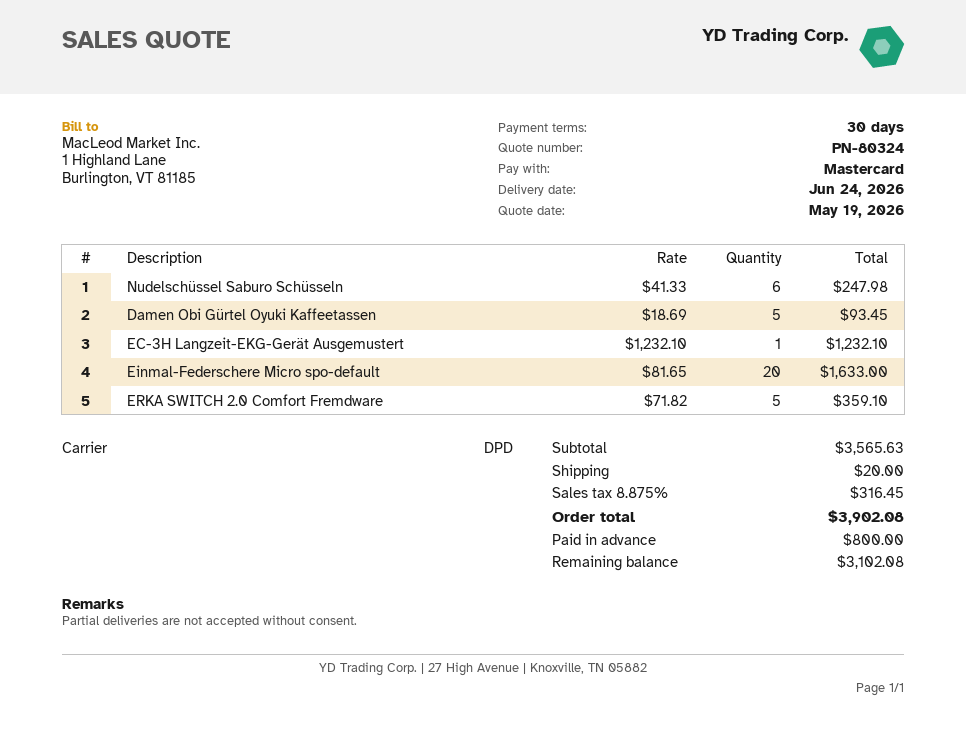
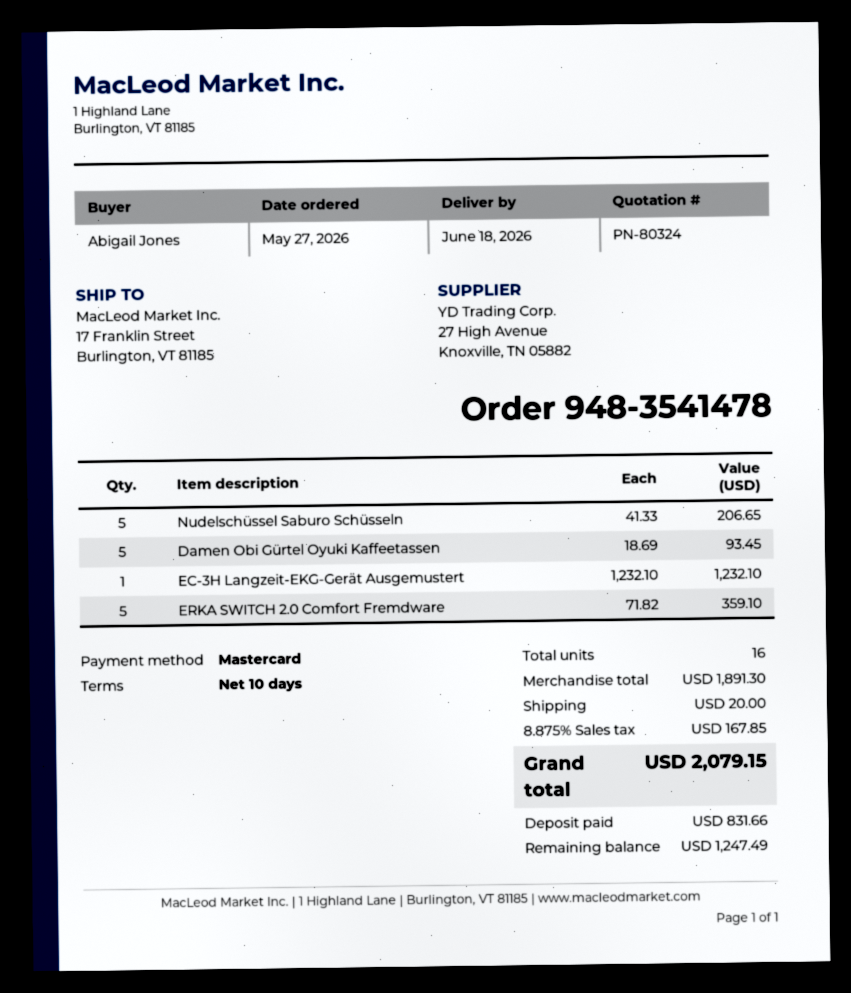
delivery date: 2026-06-24 -> 2026-06-18
payment terms: 30 days -> 10 days
Nudelschüssel Saburo Schüsseln: 6 x 41.33 = 247.98 -> 5 x 41.33 = 206.65
Einmal-Federschere Micro spo-default: 20 x 81.65 = 1633.00 -> none
subtotal: 3565.63 -> 1891.30
tax: 8.875% = 316.45 -> 8.875% = 167.85
total: 3902.08 -> 2079.15
deposit: 800.00 -> 831.66
balance: 3102.08 -> 1247.49

